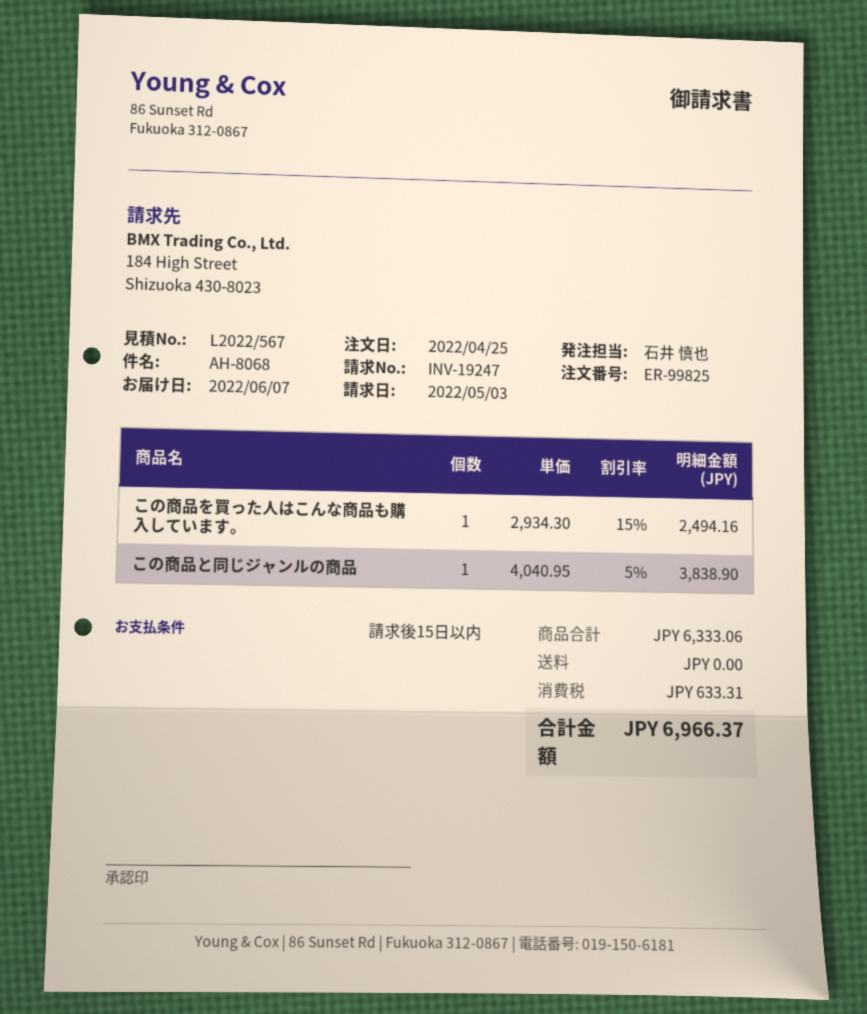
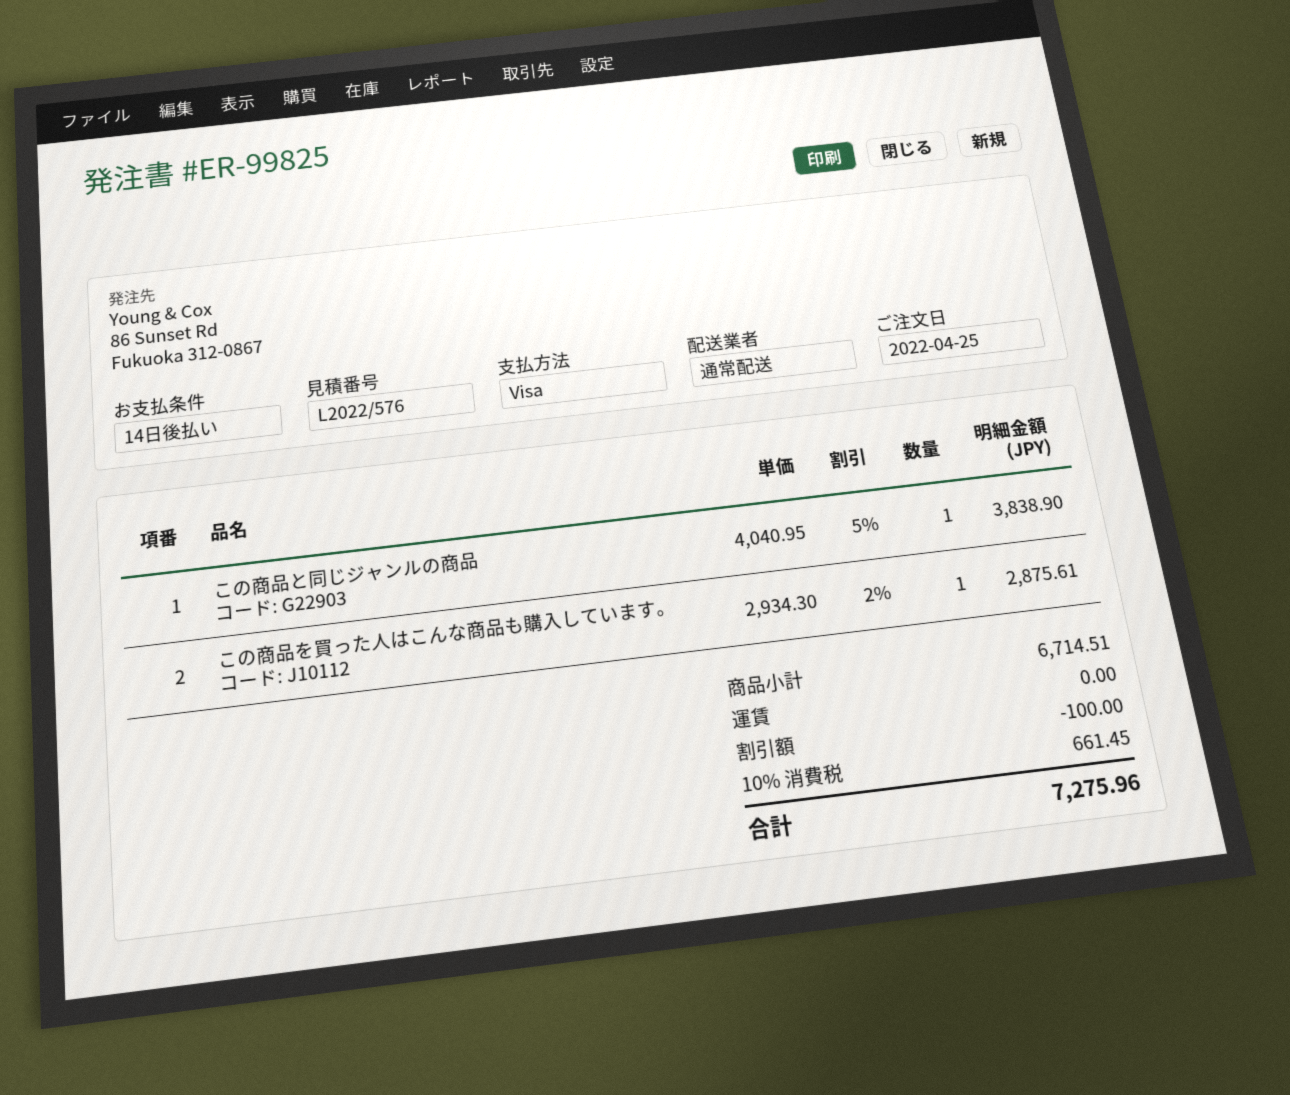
quote number: L2022/567 -> L2022/576
payment terms: 15 days -> 14 days
この商品を買った人はこんな商品も購入しています。: 1 x 2934.30 - 15% = 2494.16 -> 1 x 2934.30 - 2% = 2875.61
subtotal: 6333.06 -> 6714.51
discount: none -> 100.00
tax: 633.31 -> 661.45
total: 6966.37 -> 7275.96

